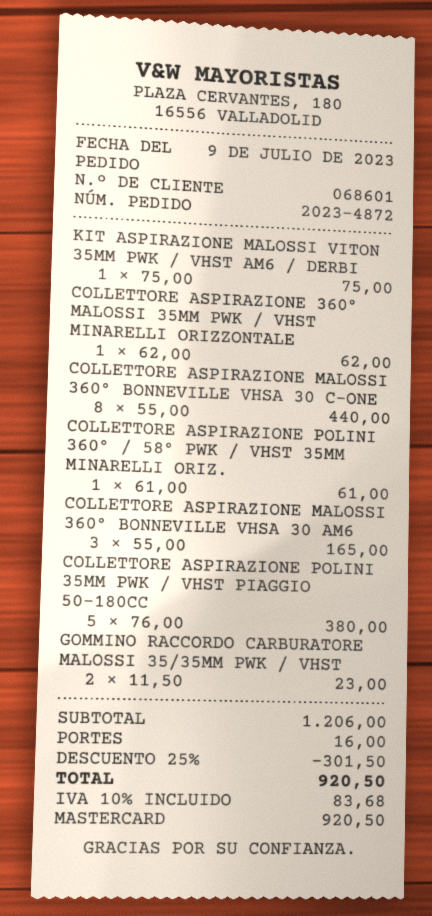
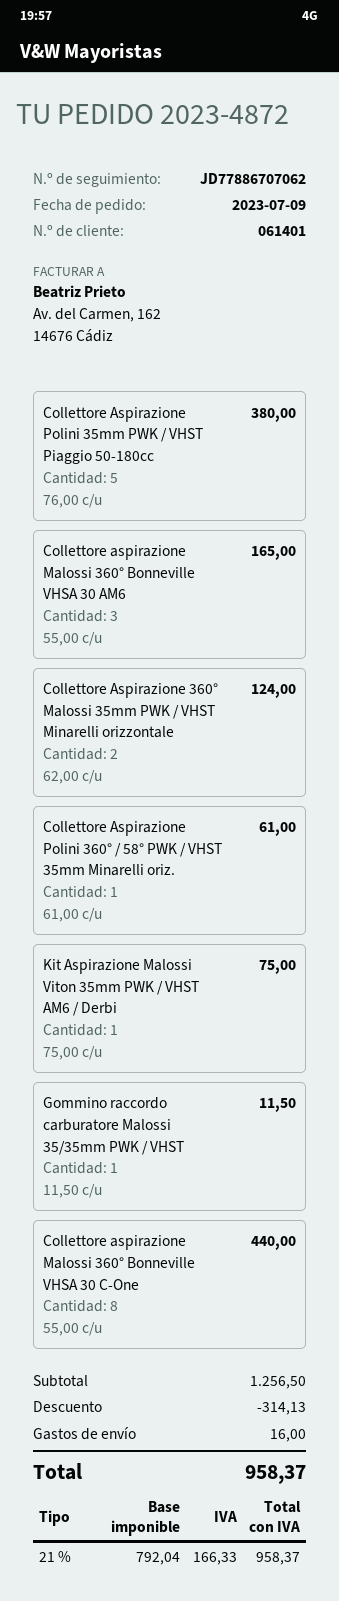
customer number: 068601 -> 061401
COLLETTORE ASPIRAZIONE 360° MALOSSI 35MM PWK / VHST MINARELLI ORIZZONTALE: 1 x 62.00 = 62.00 -> 2 x 62.00 = 124.00
GOMMINO RACCORDO CARBURATORE MALOSSI 35/35MM PWK / VHST: 2 x 11.50 = 23.00 -> 1 x 11.50 = 11.50
subtotal: 1206.00 -> 1256.50
discount: 301.50 -> 314.13
tax: 10% = 83.68 -> 21% = 166.33
total: 920.50 -> 958.37

